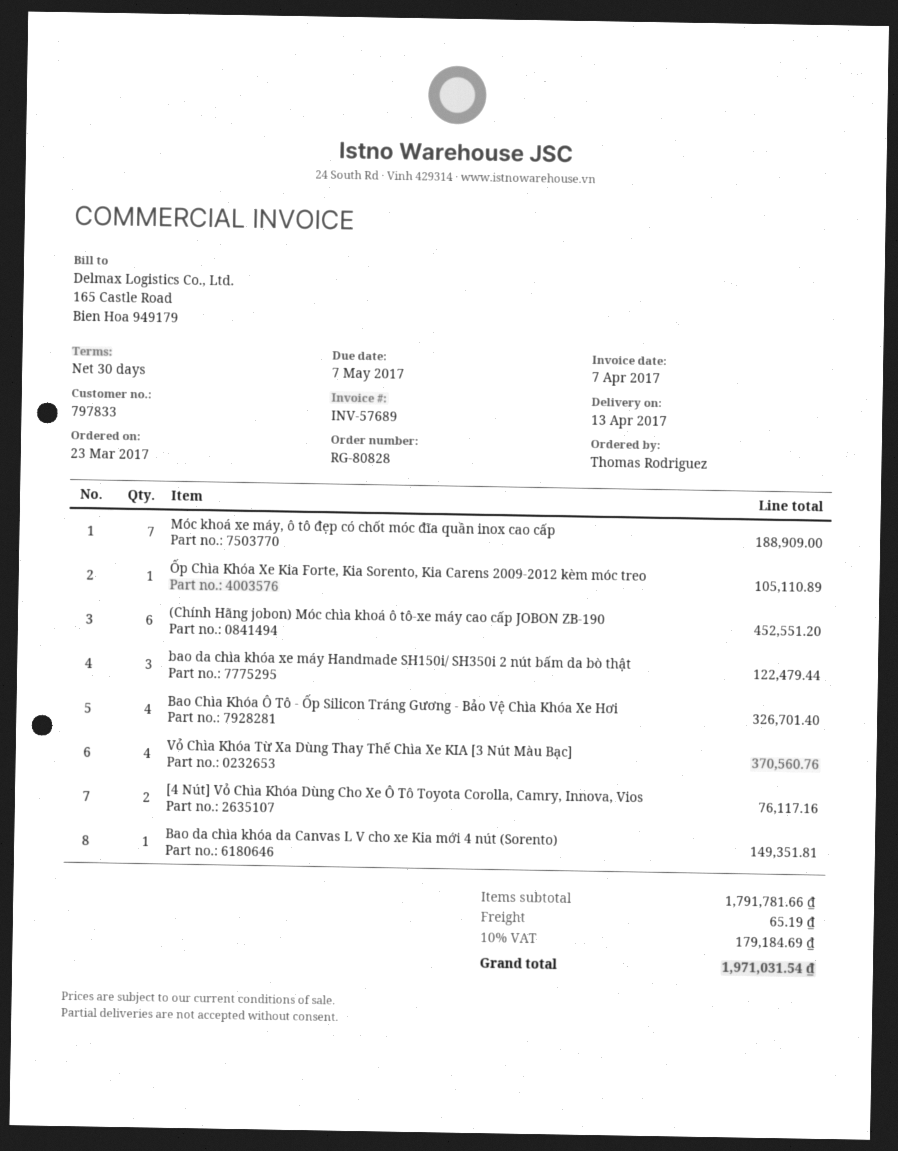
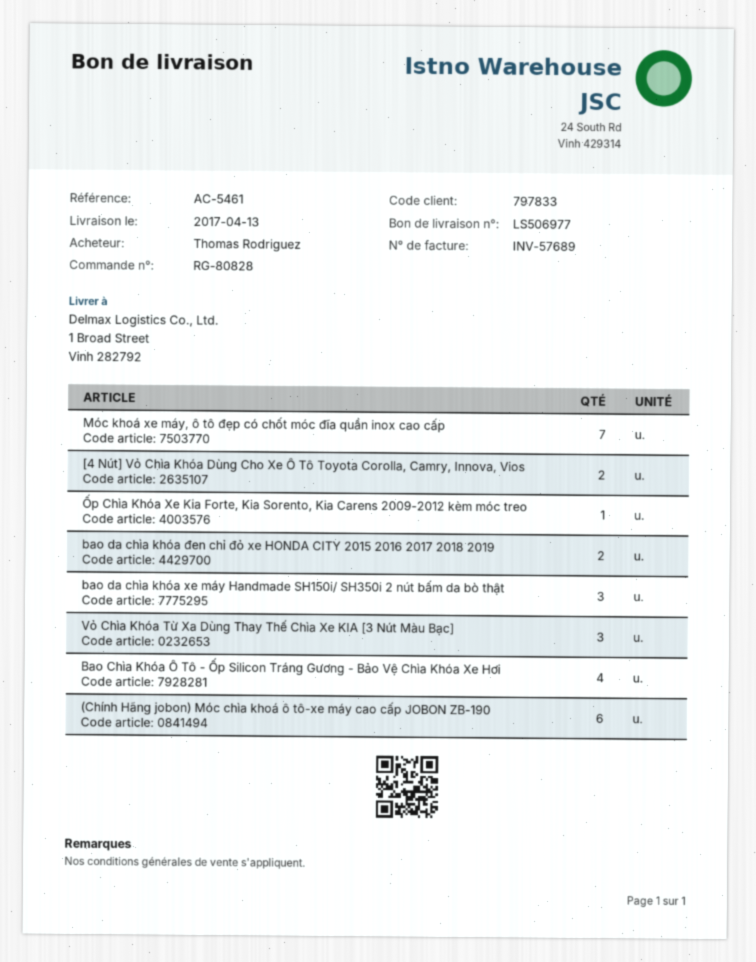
Vỏ Chìa Khóa Từ Xa Dùng Thay Thế Chìa Xe KIA [3 Nút Màu Bạc]: 4 -> 3
Bao da chìa khóa da Canvas L V cho xe Kia mới 4 nút (Sorento): 1 -> none
bao da chìa khóa đen chỉ đỏ xe HONDA CITY 2015 2016 2017 2018 2019: none -> 2

